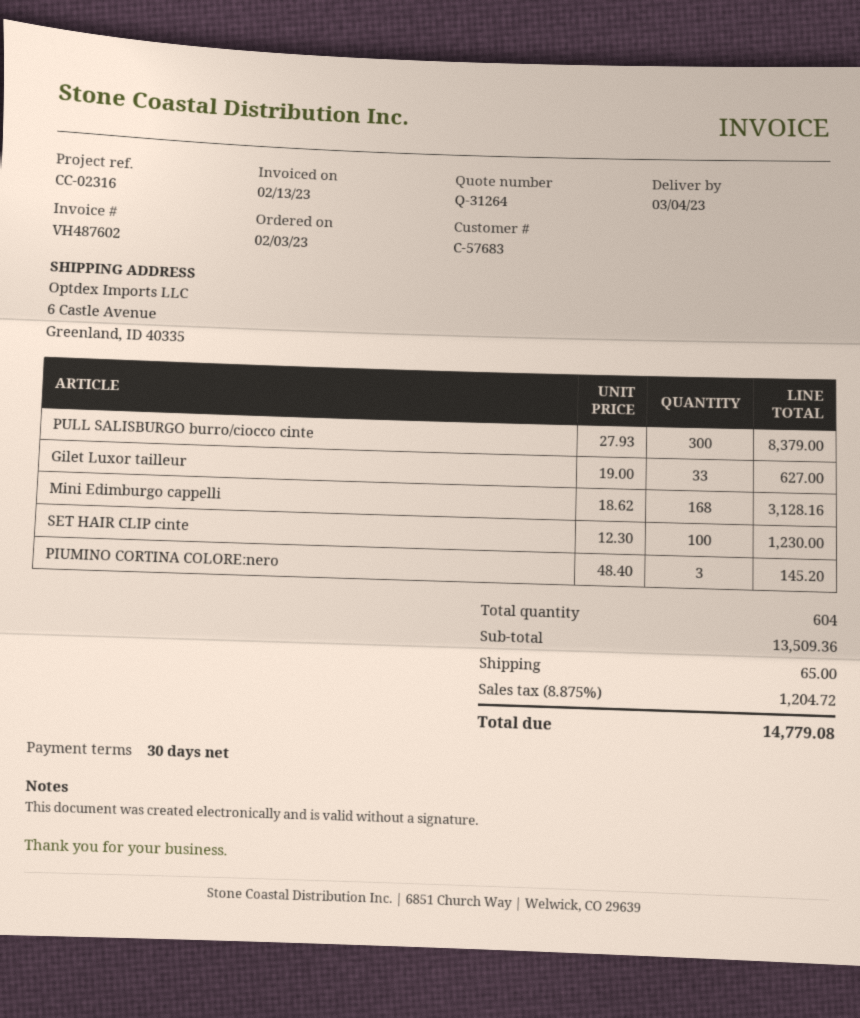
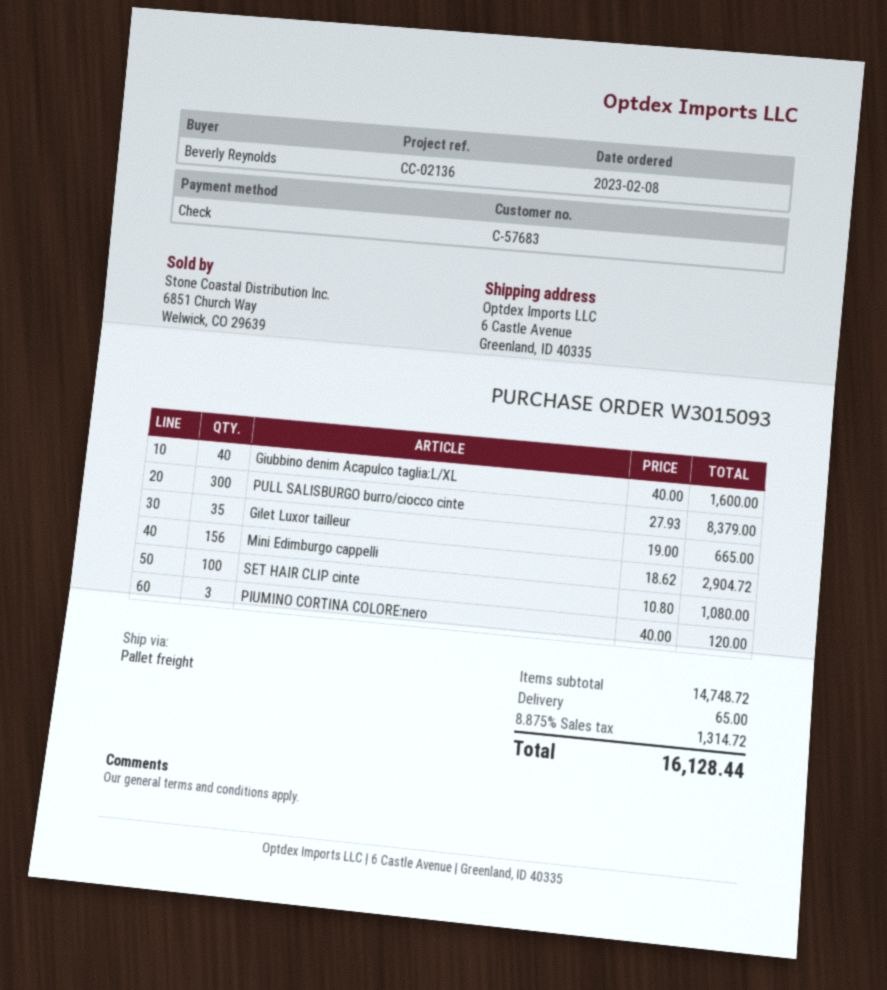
order date: 2023-02-03 -> 2023-02-08
reference: CC-02316 -> CC-02136
Gilet Luxor tailleur: 33 x 19.00 = 627.00 -> 35 x 19.00 = 665.00
Mini Edimburgo cappelli: 168 x 18.62 = 3128.16 -> 156 x 18.62 = 2904.72
SET HAIR CLIP cinte: 100 x 12.30 = 1230.00 -> 100 x 10.80 = 1080.00
PIUMINO CORTINA COLORE:nero: 3 x 48.40 = 145.20 -> 3 x 40.00 = 120.00
Giubbino denim Acapulco taglia:L/XL: none -> 40 x 40.00 = 1600.00
subtotal: 13509.36 -> 14748.72
tax: 8.875% = 1204.72 -> 8.875% = 1314.72
total: 14779.08 -> 16128.44

